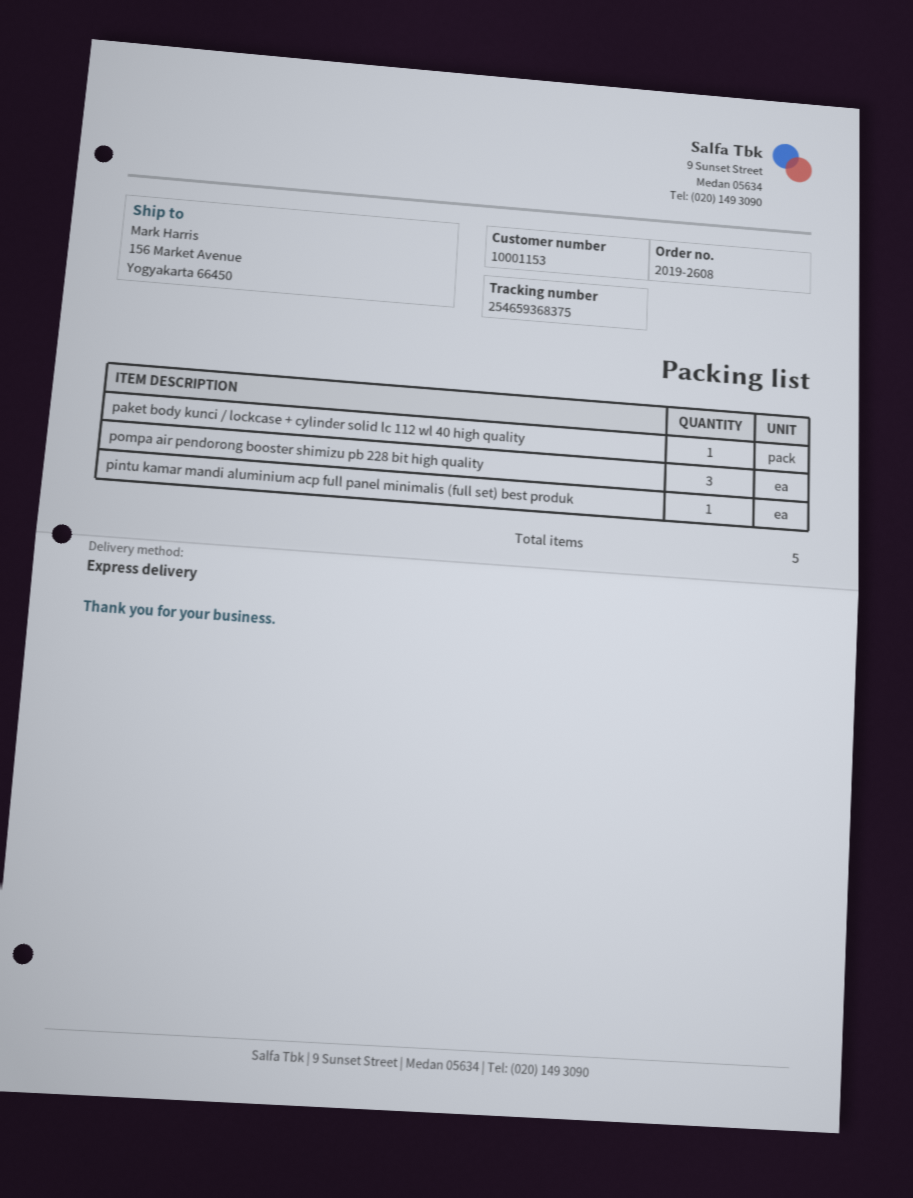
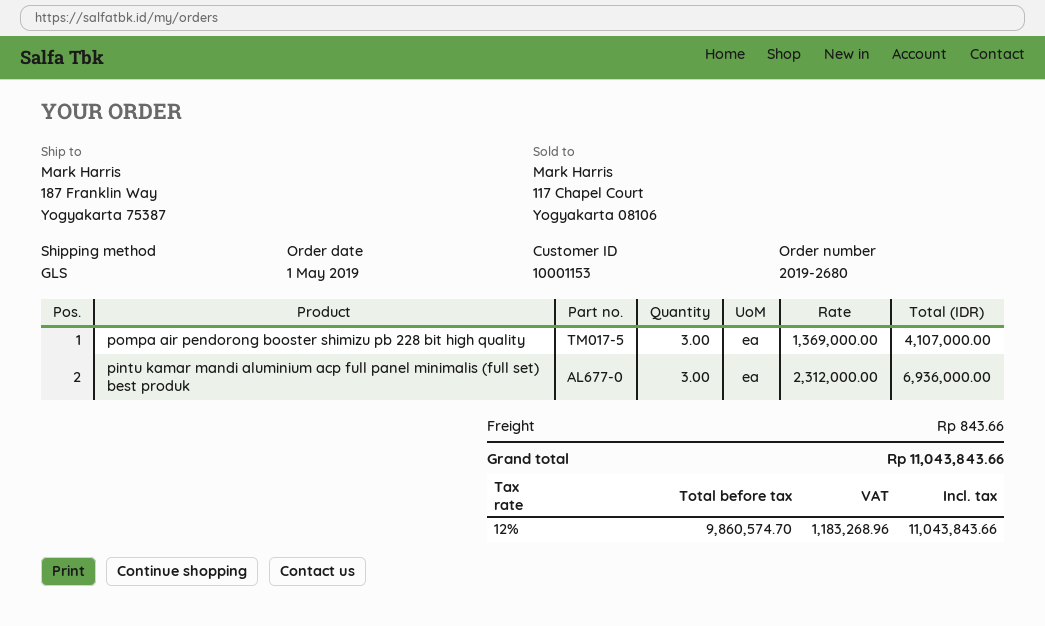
order number: 2019-2608 -> 2019-2680
shipping method: express -> GLS
ship to: 156 Market Avenue, Yogyakarta 66450 -> 187 Franklin Way, Yogyakarta 75387
paket body kunci / lockcase + cylinder solid lc 112 wl 40 high quality: 1 -> none
pintu kamar mandi aluminium acp full panel minimalis (full set) best produk: 1 -> 3

